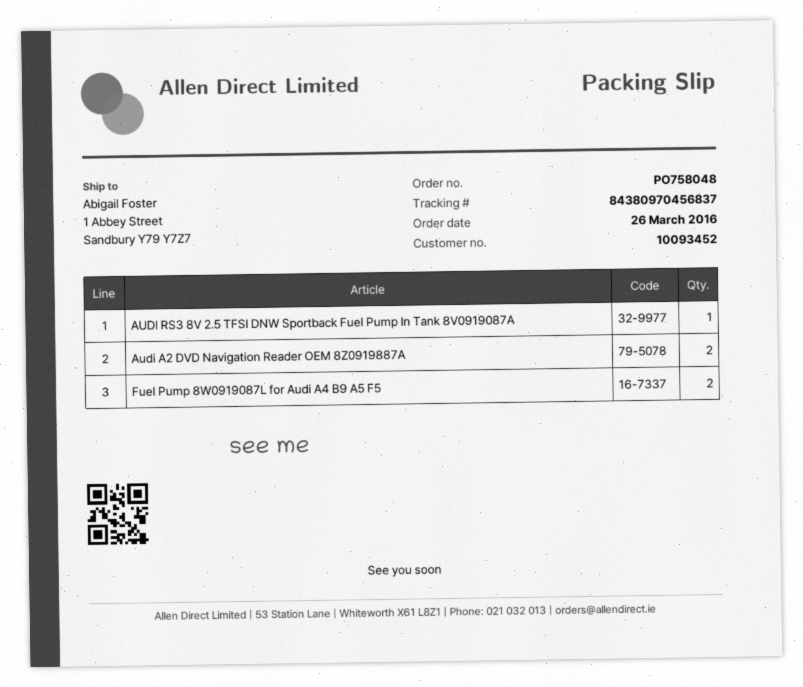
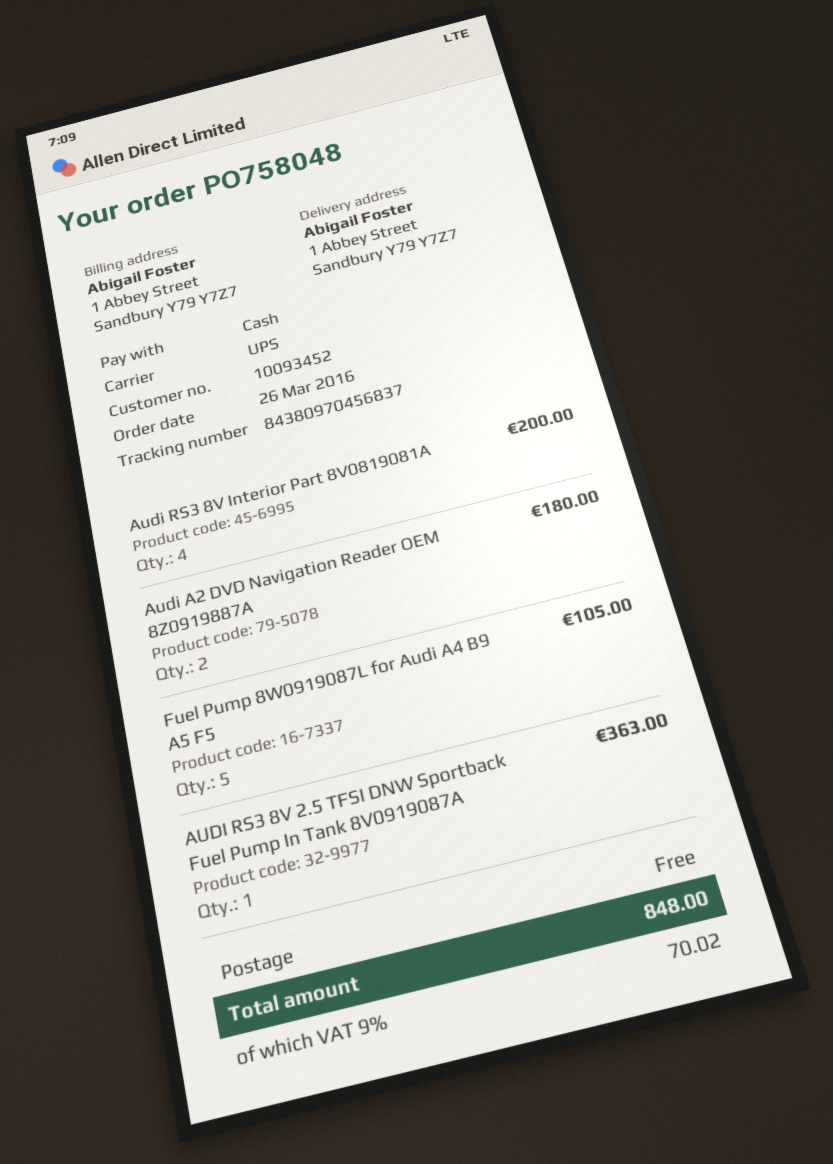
Fuel Pump 8W0919087L for Audi A4 B9 A5 F5: 2 -> 5
Audi RS3 8V Interior Part 8V0819081A: none -> 4

